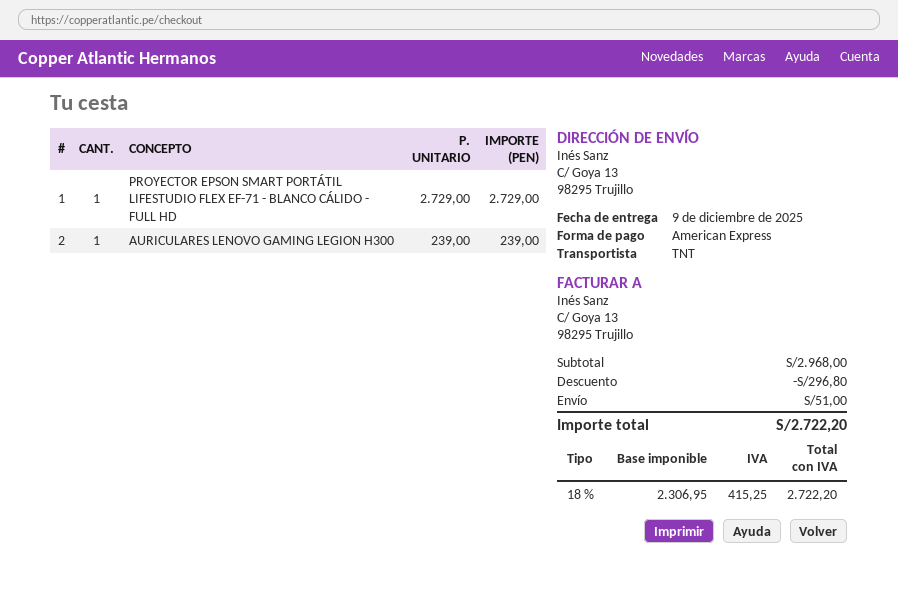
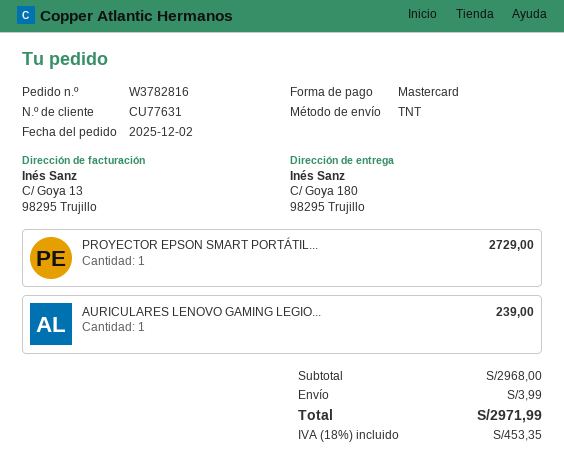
payment method: American Express -> Mastercard
ship to: C/ Goya 13, 98295 Trujillo -> C/ Goya 180, 98295 Trujillo
discount: 296.80 -> none
shipping: 51.00 -> 3.99
tax: 18% = 415.25 -> 18% = 453.35
total: 2722.20 -> 2971.99

